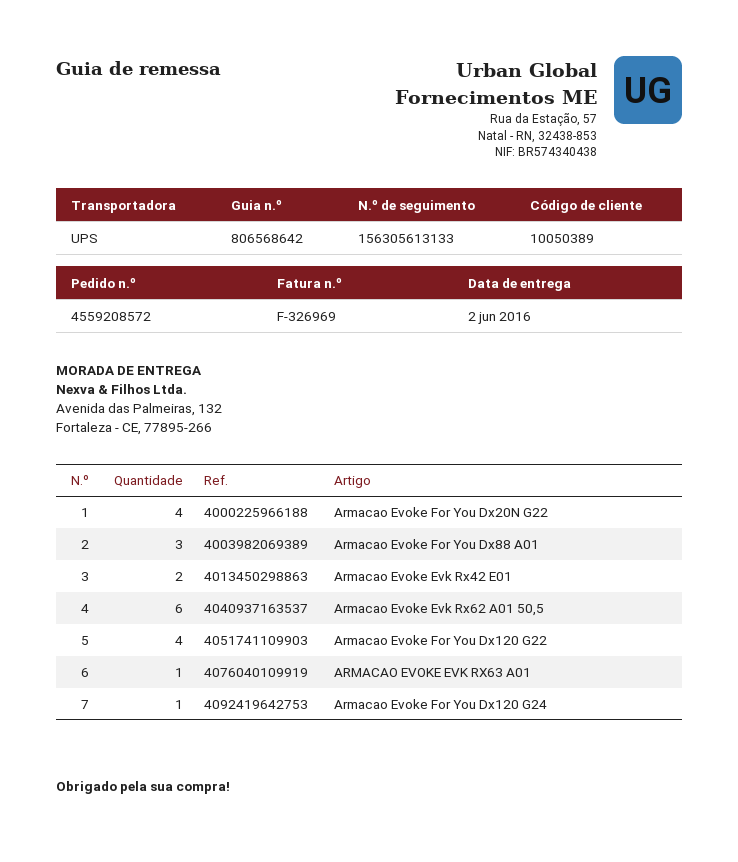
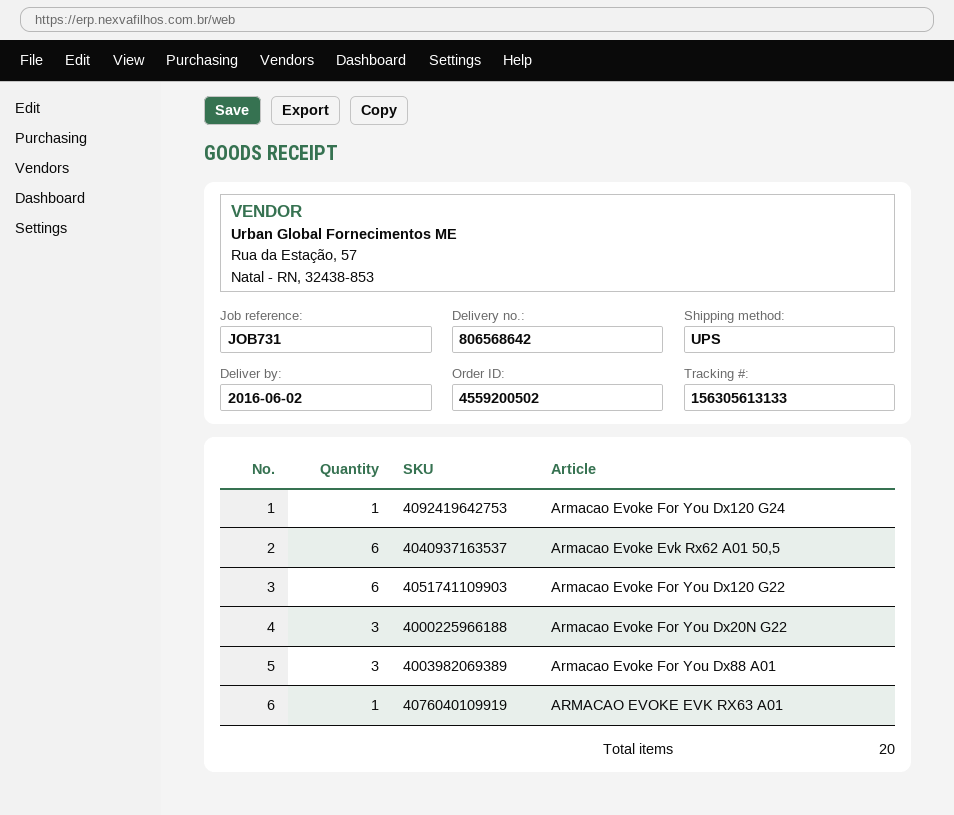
order number: 4559208572 -> 4559200502
Armacao Evoke For You Dx20N G22: 4 -> 3
Armacao Evoke Evk Rx42 E01: 2 -> none
Armacao Evoke For You Dx120 G22: 4 -> 6

